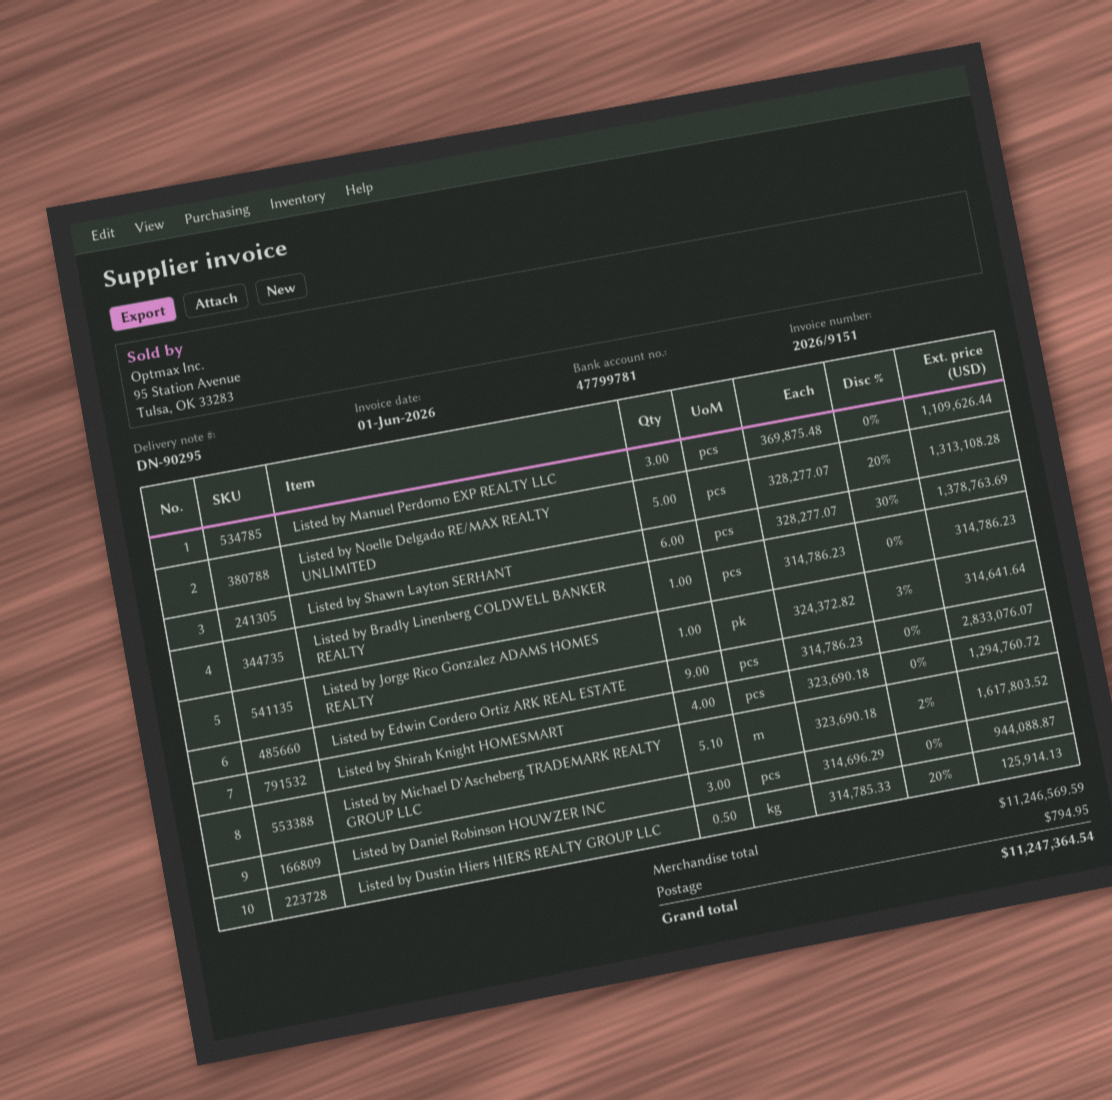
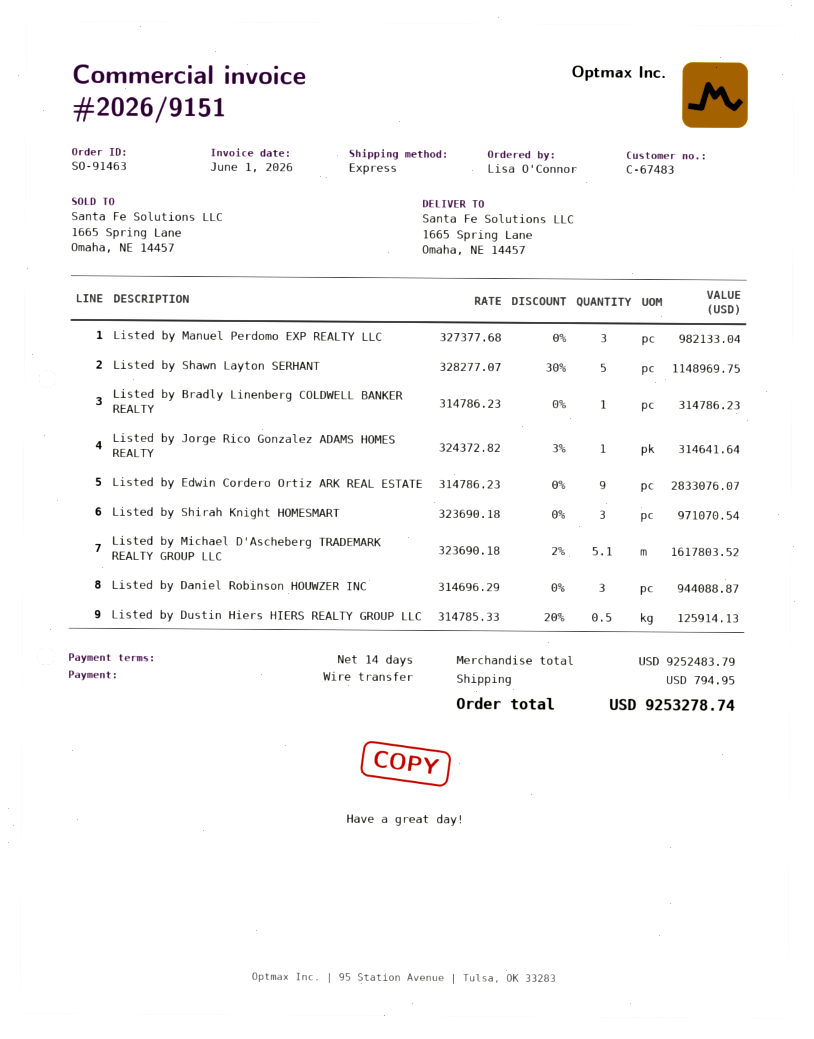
Listed by Manuel Perdomo EXP REALTY LLC: 3 x 369875.48 = 1109626.44 -> 3 x 327377.68 = 982133.04
Listed by Noelle Delgado RE/MAX REALTY UNLIMITED: 5 x 328277.07 - 20% = 1313108.28 -> none
Listed by Shawn Layton SERHANT: 6 x 328277.07 - 30% = 1378763.69 -> 5 x 328277.07 - 30% = 1148969.75
Listed by Shirah Knight HOMESMART: 4 x 323690.18 = 1294760.72 -> 3 x 323690.18 = 971070.54
subtotal: 11246569.59 -> 9252483.79
total: 11247364.54 -> 9253278.74

